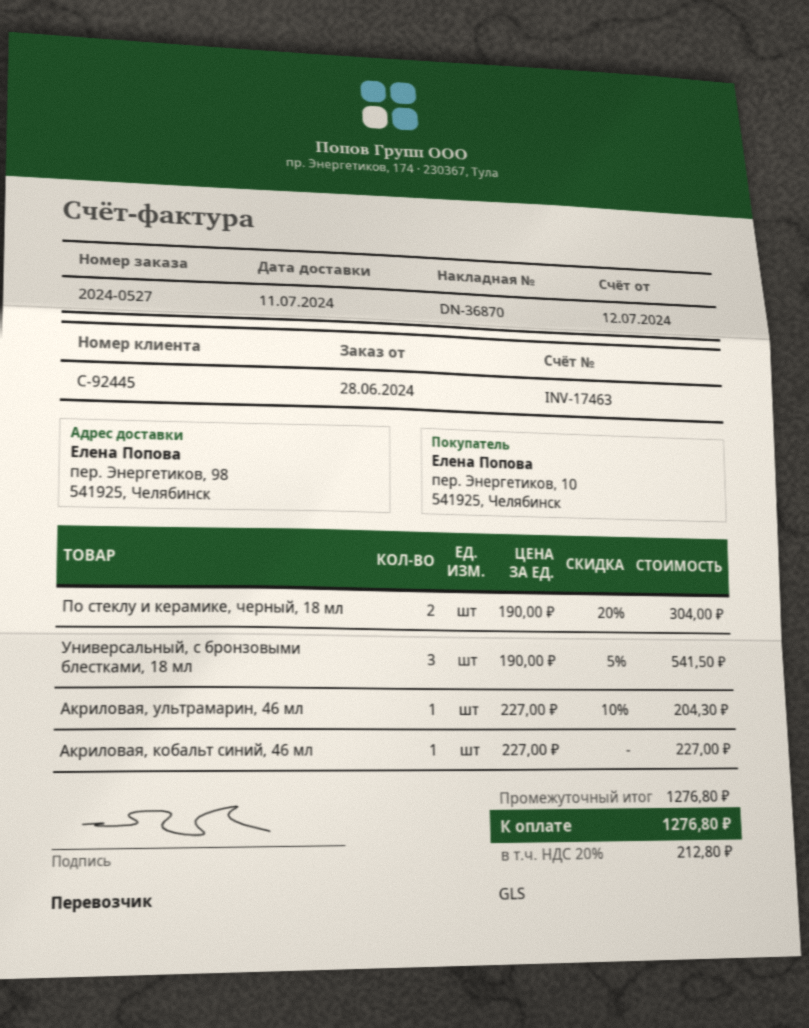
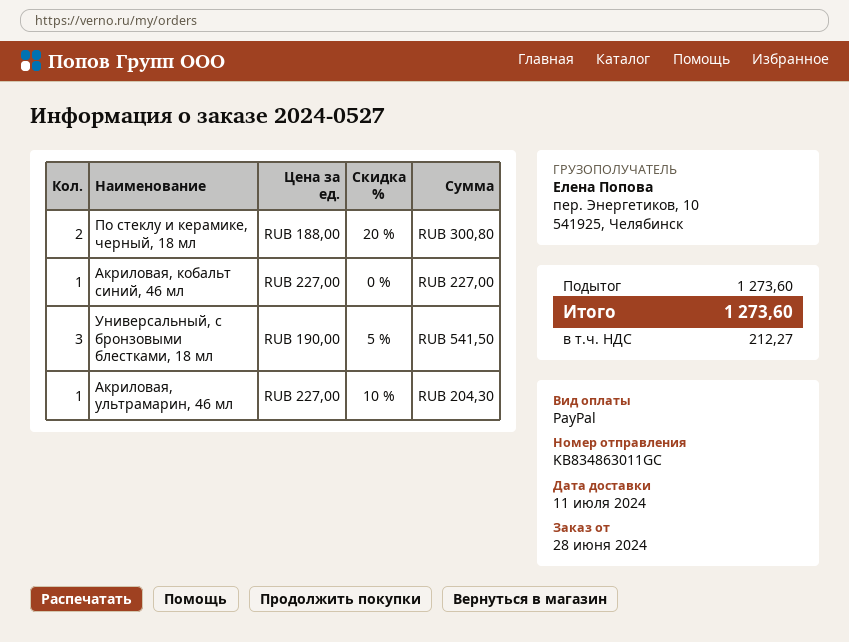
ship to: пер. Энергетиков, 98, 541925, Челябинск -> пер. Энергетиков, 10, 541925, Челябинск
По стеклу и керамике, черный, 18 мл: 2 x 190.00 - 20% = 304.00 -> 2 x 188.00 - 20% = 300.80
subtotal: 1276.80 -> 1273.60
tax: 212.80 -> 212.27
total: 1276.80 -> 1273.60

